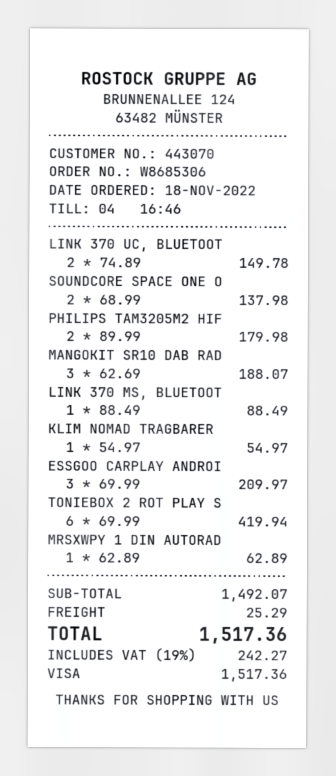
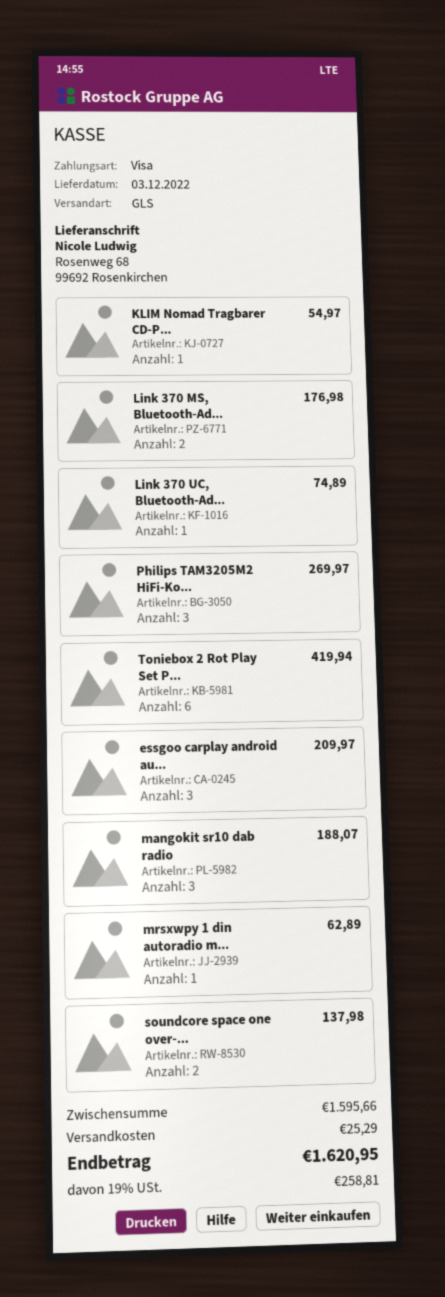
LINK 370 UC, BLUETOOT: 2 for 149.78 -> 1 for 74.89
PHILIPS TAM3205M2 HIF: 2 for 179.98 -> 3 for 269.97
LINK 370 MS, BLUETOOT: 1 for 88.49 -> 2 for 176.98
subtotal: 1492.07 -> 1595.66
tax: 19% = 242.27 -> 19% = 258.81
total: 1517.36 -> 1620.95

